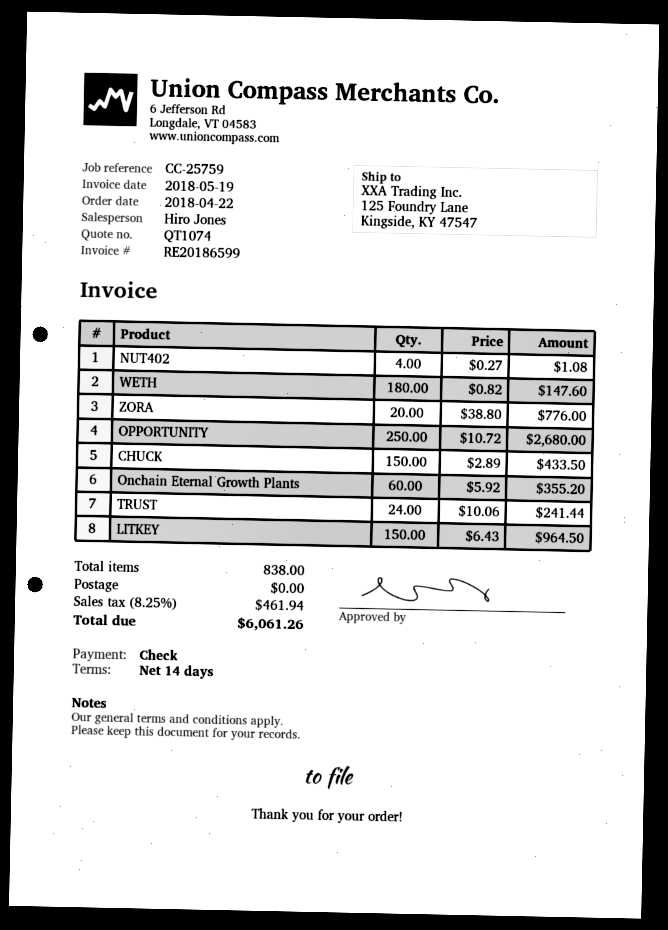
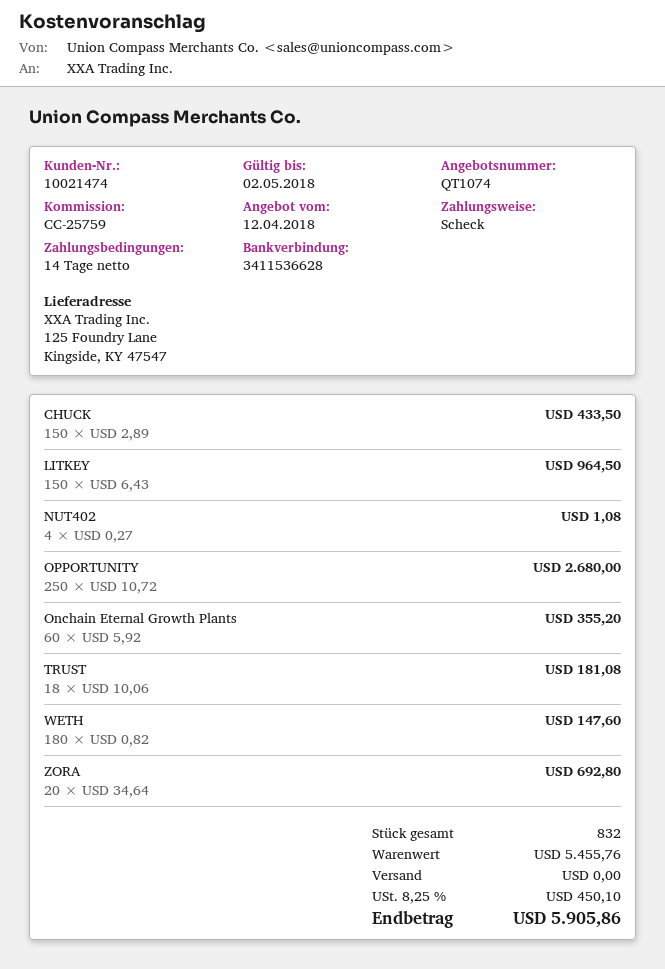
ZORA: 20 x 38.80 = 776.00 -> 20 x 34.64 = 692.80
TRUST: 24 x 10.06 = 241.44 -> 18 x 10.06 = 181.08
total quantity: 838 -> 832
tax: 8.25% = 461.94 -> 8.25% = 450.10
total: 6061.26 -> 5905.86

